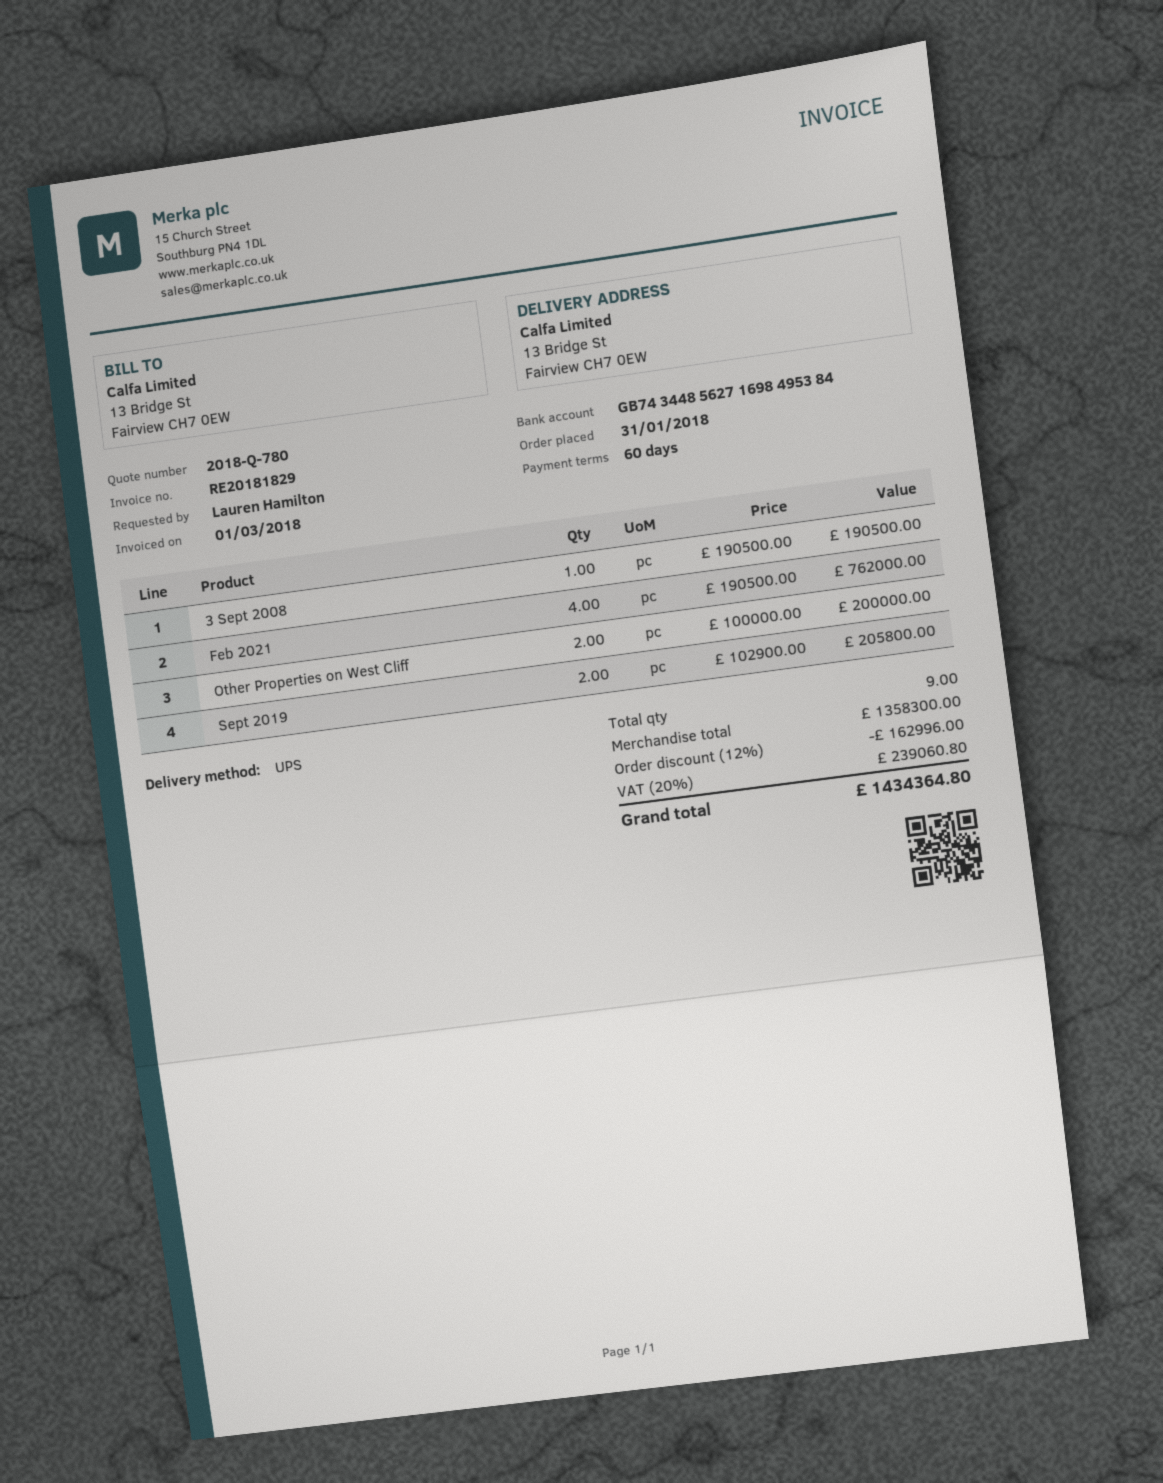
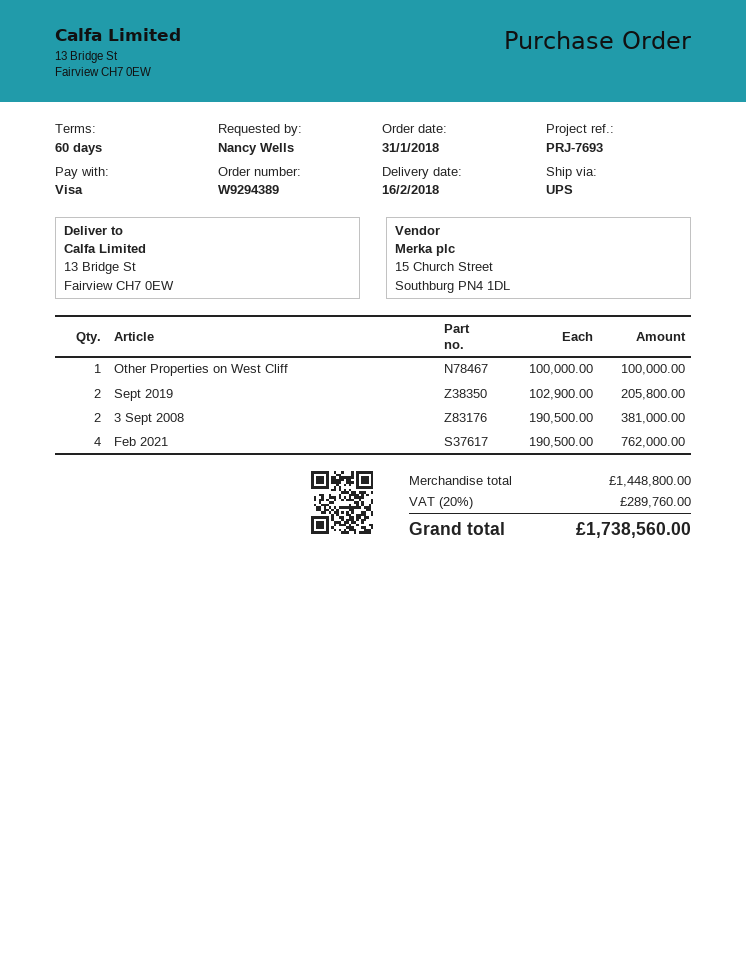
ordered by: Lauren Hamilton -> Nancy Wells
3 Sept 2008: 1 x 190500.00 = 190500.00 -> 2 x 190500.00 = 381000.00
Other Properties on West Cliff: 2 x 100000.00 = 200000.00 -> 1 x 100000.00 = 100000.00
subtotal: 1358300.00 -> 1448800.00
discount: 12% = 162996.00 -> none
tax: 20% = 239060.80 -> 20% = 289760.00
total: 1434364.80 -> 1738560.00

